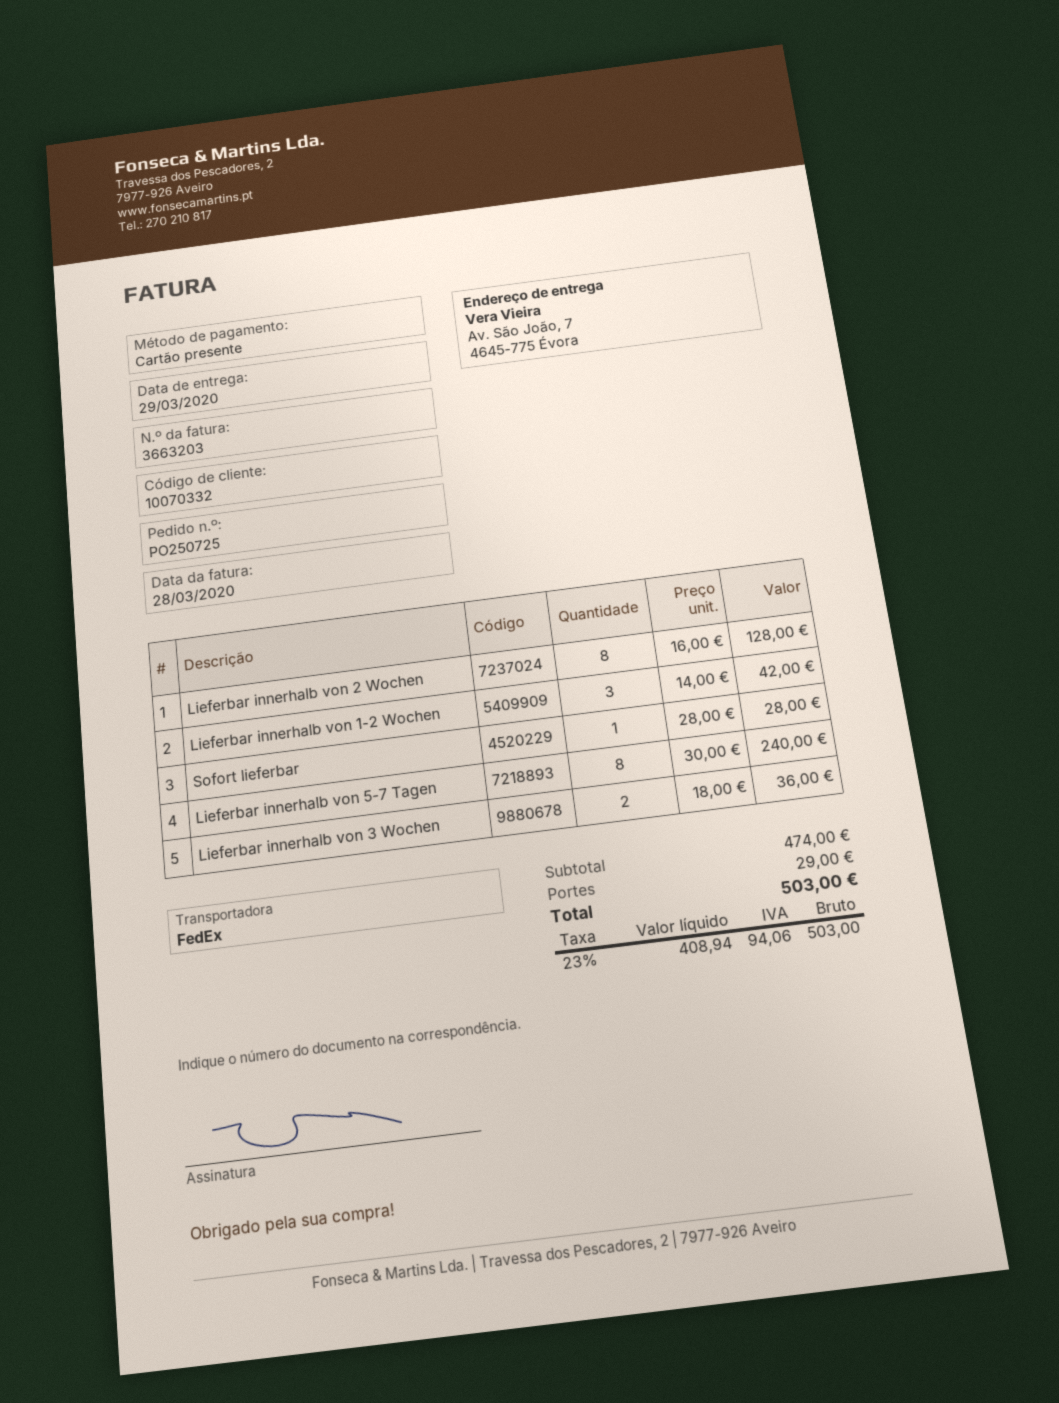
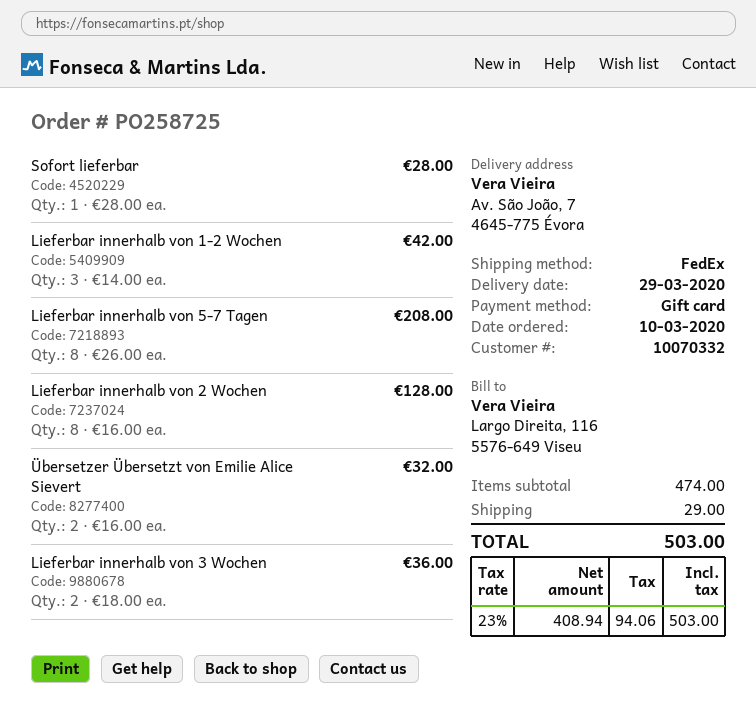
order number: PO250725 -> PO258725
Lieferbar innerhalb von 5-7 Tagen: 8 x 30.00 = 240.00 -> 8 x 26.00 = 208.00
Übersetzer Übersetzt von Emilie Alice Sievert: none -> 2 x 16.00 = 32.00

